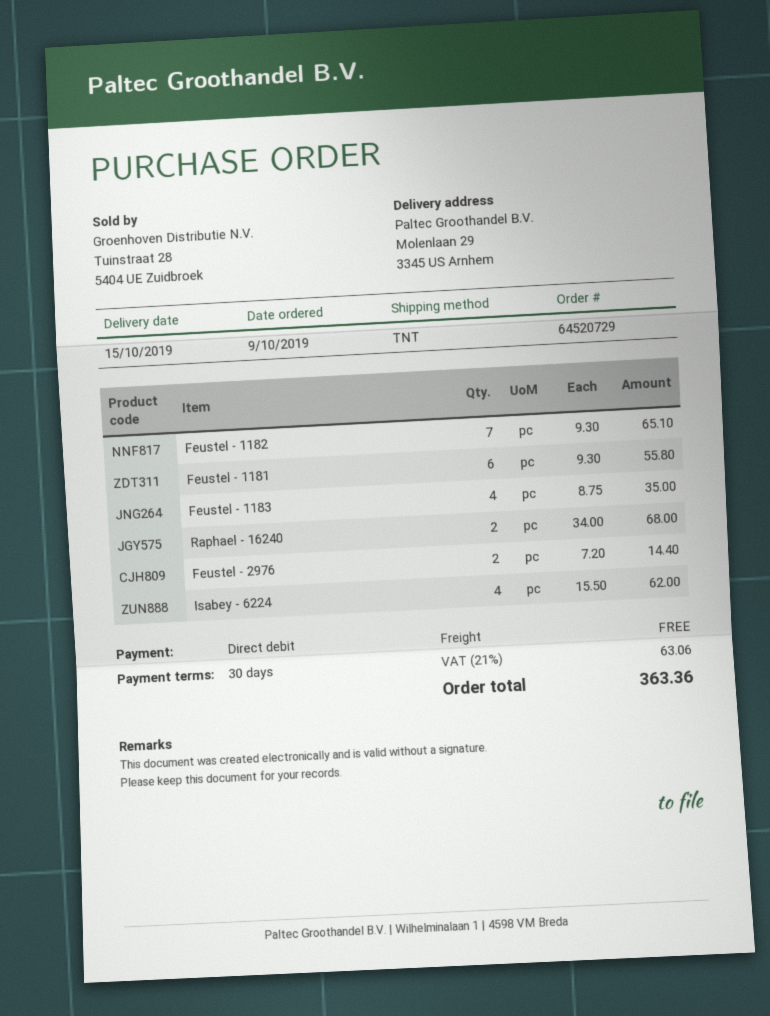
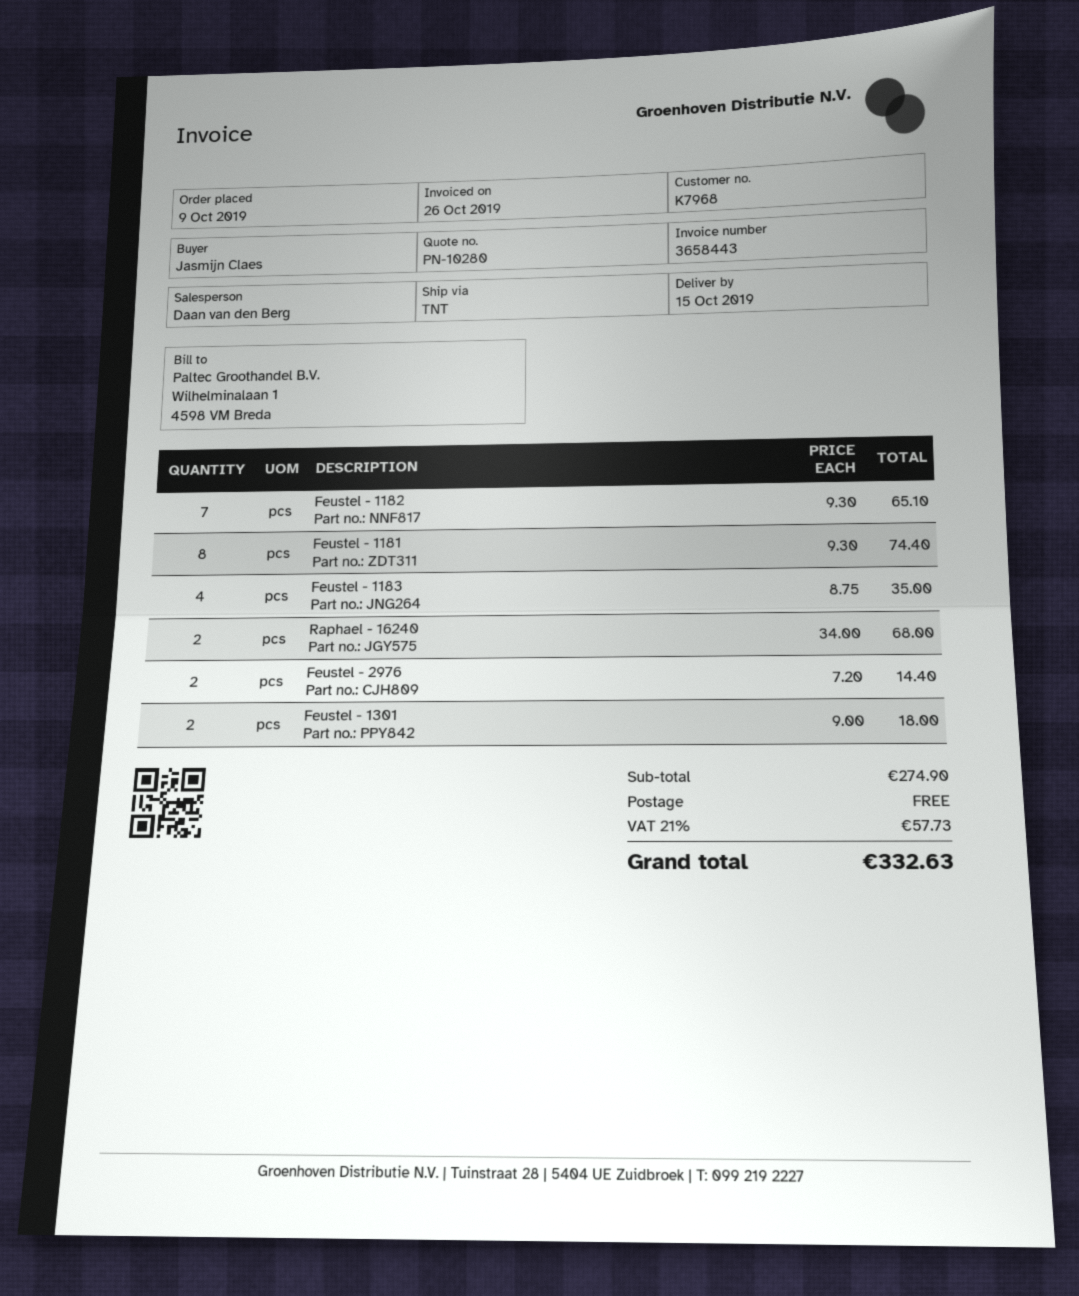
Feustel - 1181: 6 x 9.30 = 55.80 -> 8 x 9.30 = 74.40
Isabey - 6224: 4 x 15.50 = 62.00 -> none
Feustel - 1301: none -> 2 x 9.00 = 18.00
tax: 21% = 63.06 -> 21% = 57.73
total: 363.36 -> 332.63

